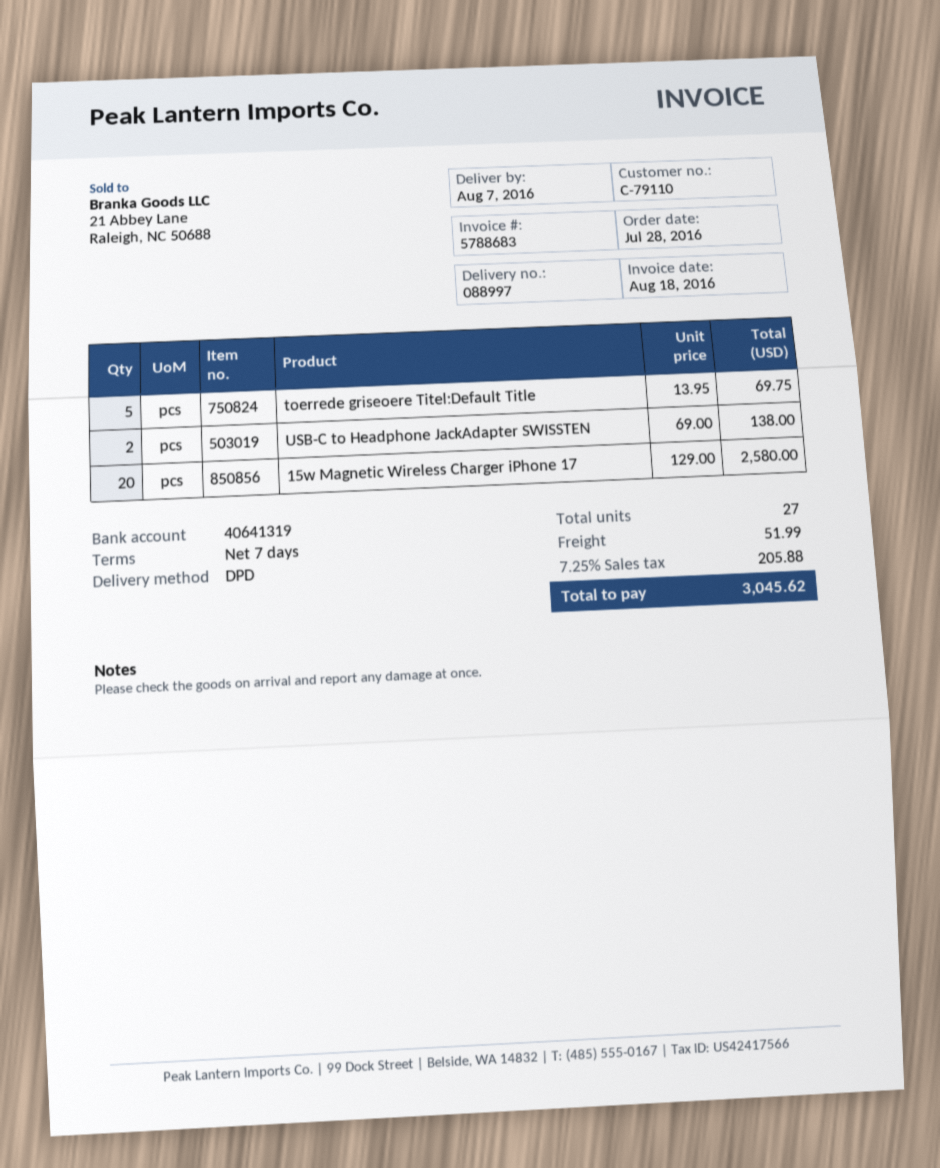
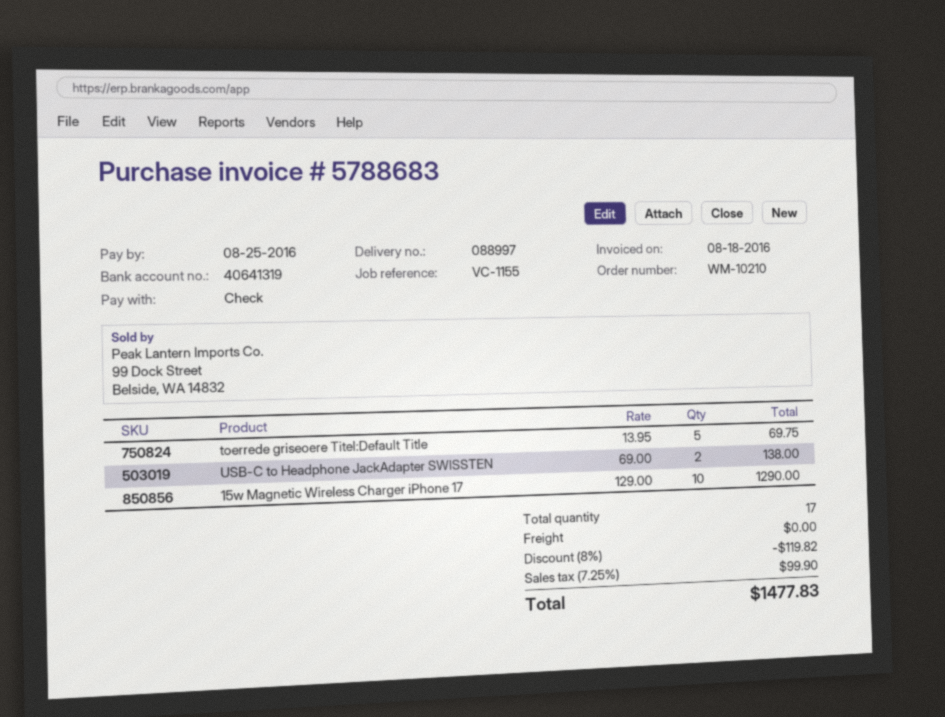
15w Magnetic Wireless Charger iPhone 17: 20 x 129.00 = 2580.00 -> 10 x 129.00 = 1290.00
total quantity: 27 -> 17
discount: none -> 8% = 119.82
shipping: 51.99 -> 0.00
tax: 7.25% = 205.88 -> 7.25% = 99.90
total: 3045.62 -> 1477.83

